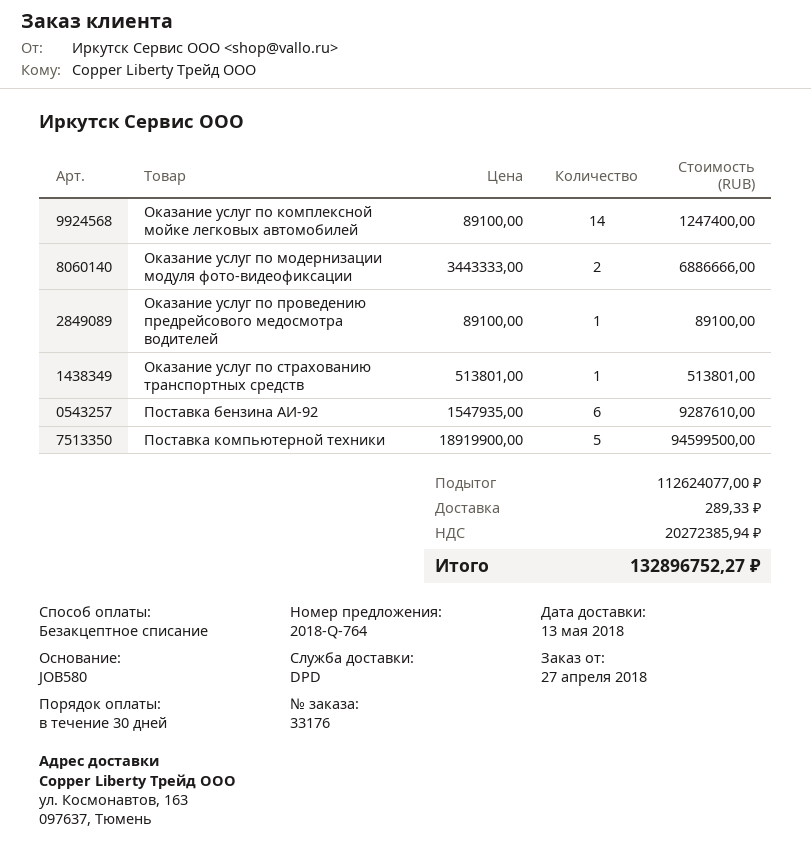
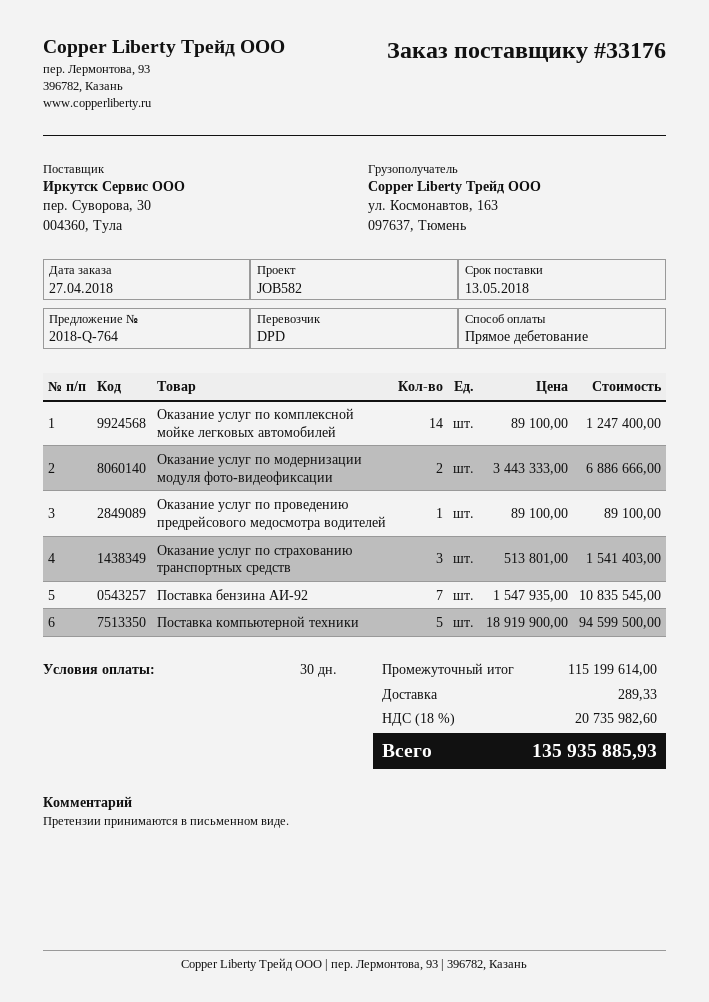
reference: JOB580 -> JOB582
Оказание услуг по страхованию транспортных средств: 1 x 513801.00 = 513801.00 -> 3 x 513801.00 = 1541403.00
Поставка бензина АИ-92: 6 x 1547935.00 = 9287610.00 -> 7 x 1547935.00 = 10835545.00
subtotal: 112624077.00 -> 115199614.00
tax: 20272385.94 -> 20735982.60
total: 132896752.27 -> 135935885.93

